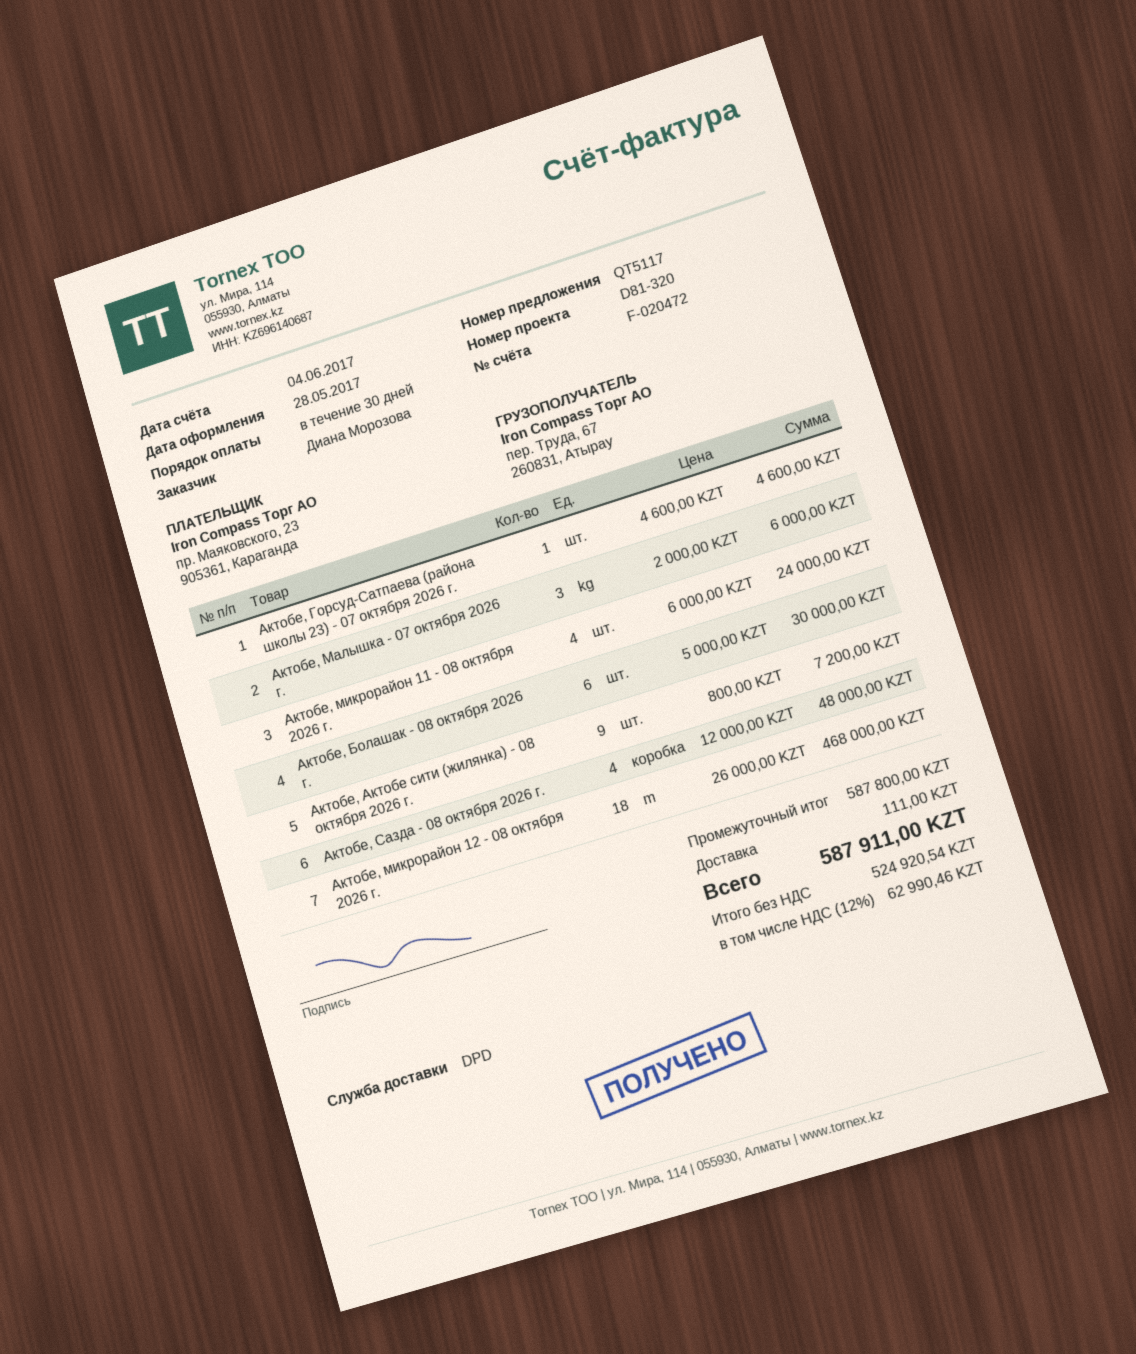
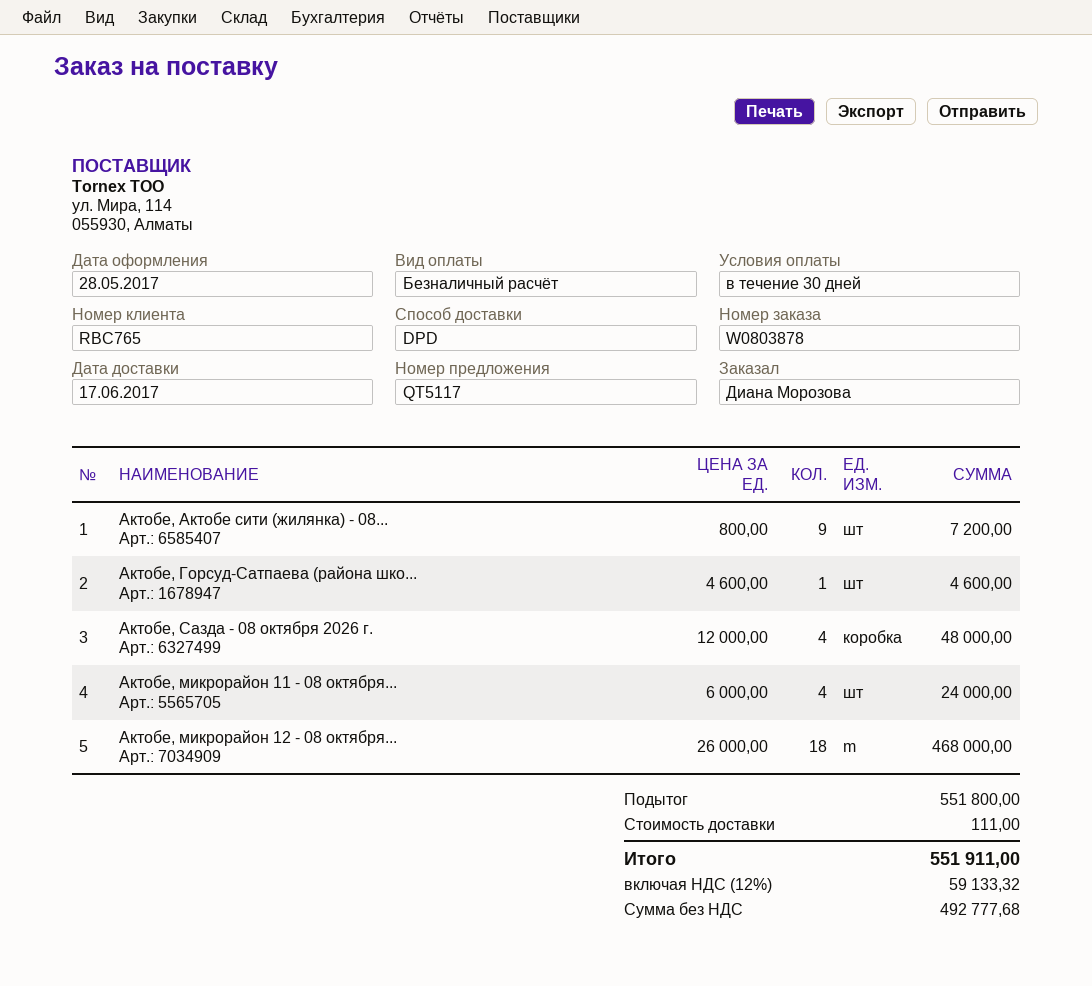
Актобе, Малышка - 07 октября 2026 г.: 3 x 2000.00 = 6000.00 -> none
Актобе, Болашак - 08 октября 2026 г.: 6 x 5000.00 = 30000.00 -> none
subtotal: 587800.00 -> 551800.00
net: 524920.54 -> 492777.68
tax: 12% = 62990.46 -> 12% = 59133.32
total: 587911.00 -> 551911.00

